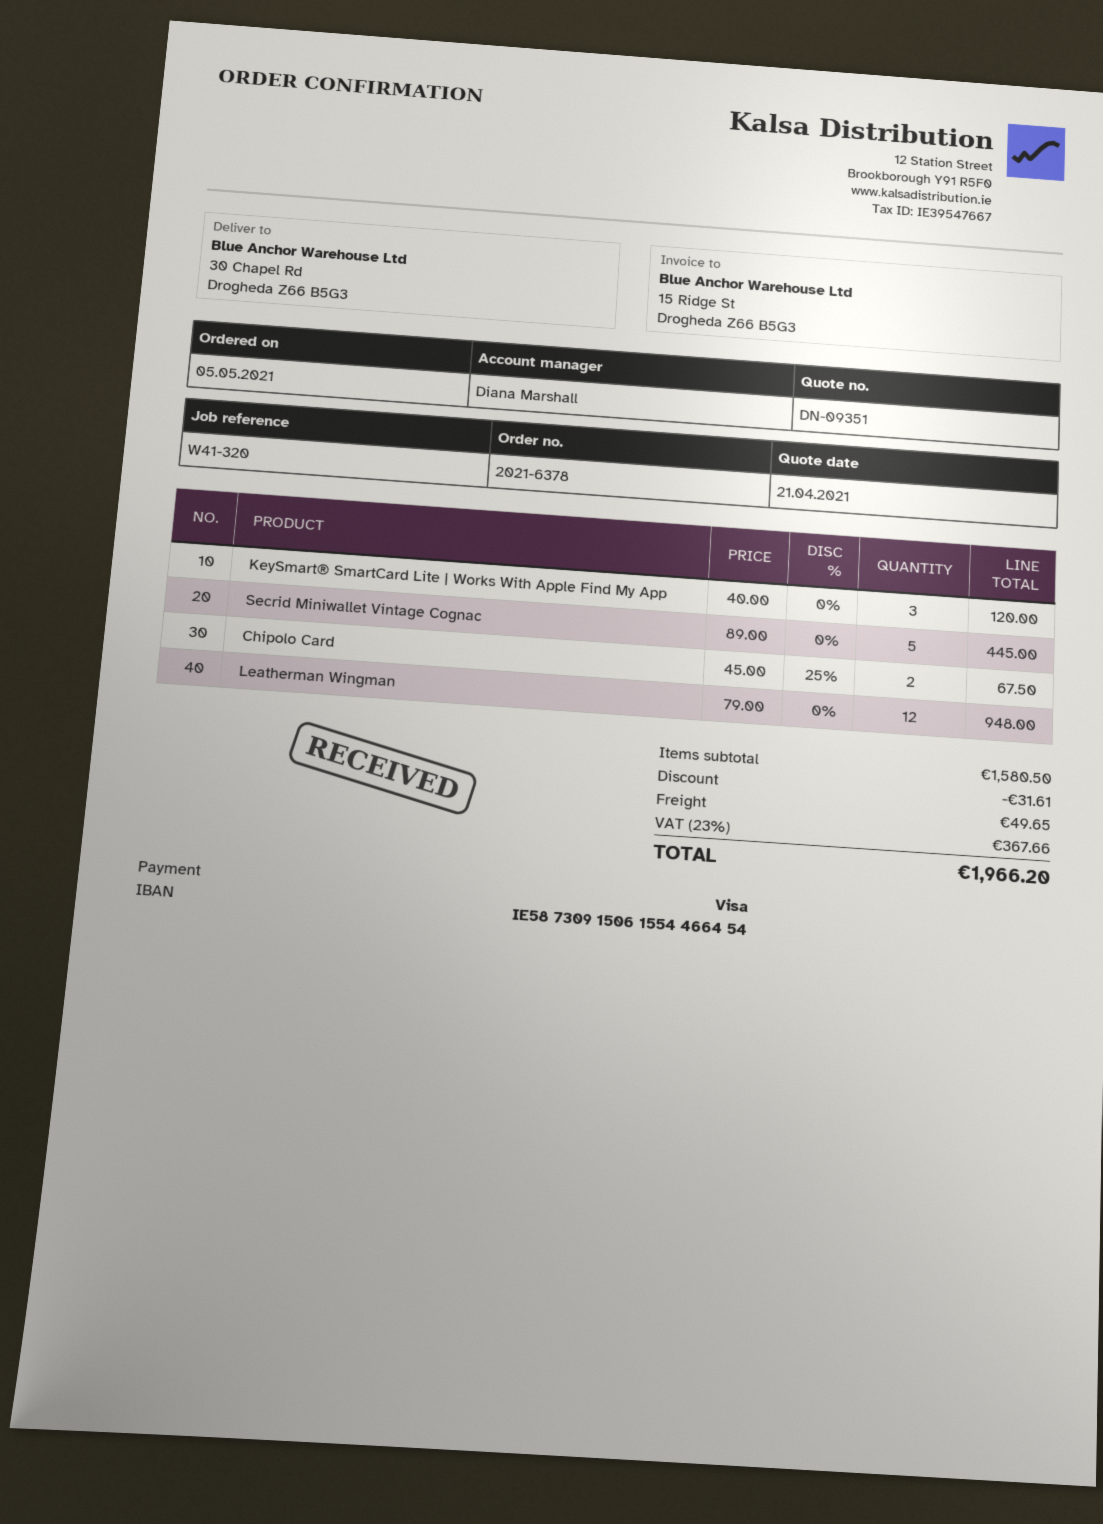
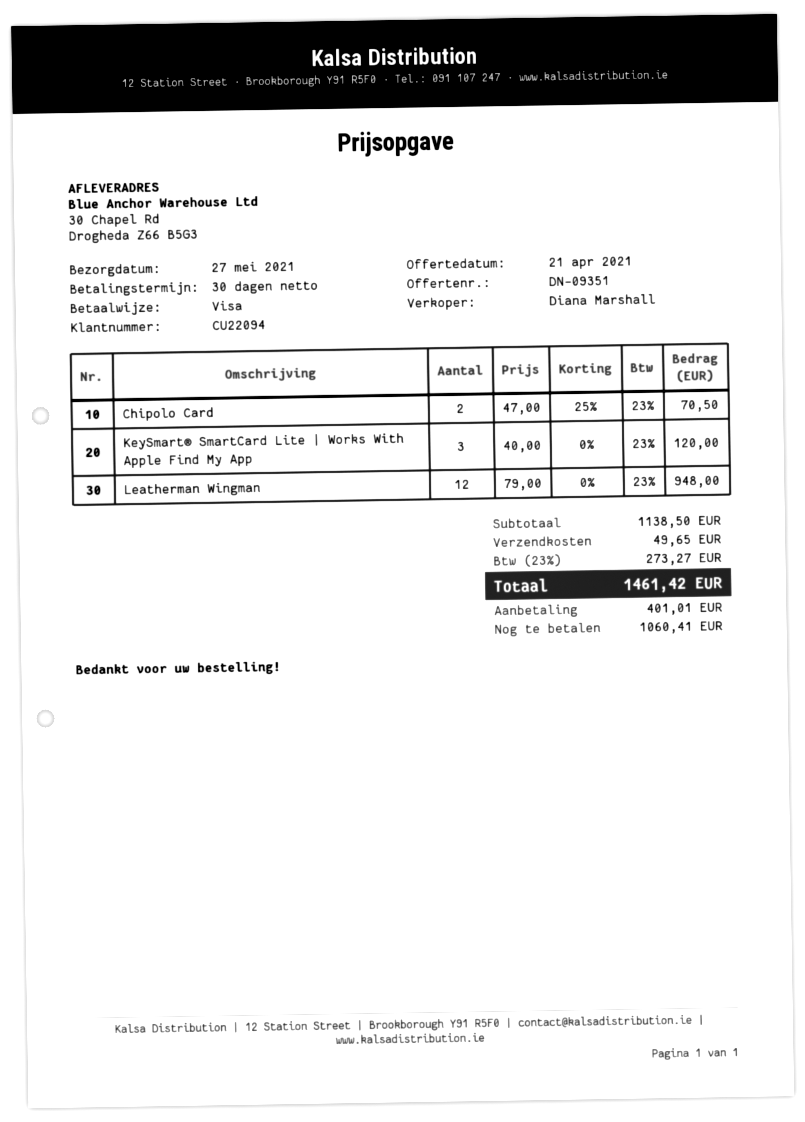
Secrid Miniwallet Vintage Cognac: 5 x 89.00 = 445.00 -> none
Chipolo Card: 2 x 45.00 - 25% = 67.50 -> 2 x 47.00 - 25% = 70.50
subtotal: 1580.50 -> 1138.50
discount: 31.61 -> none
tax: 23% = 367.66 -> 23% = 273.27
total: 1966.20 -> 1461.42

